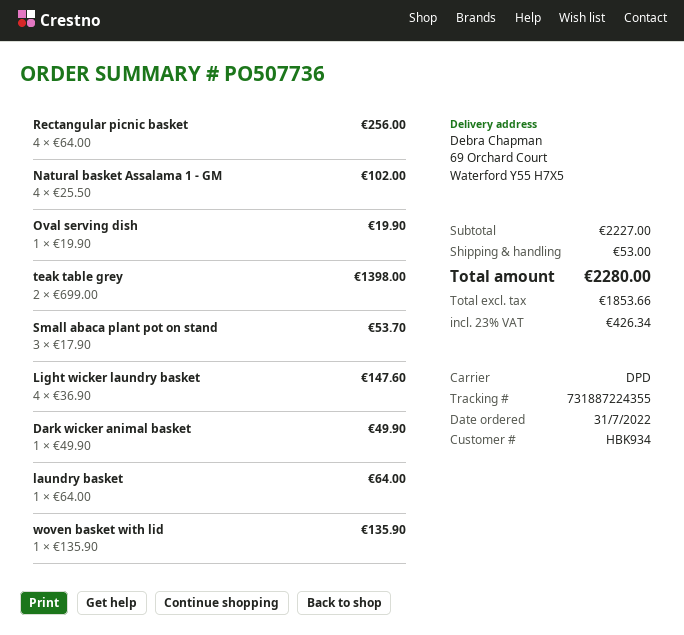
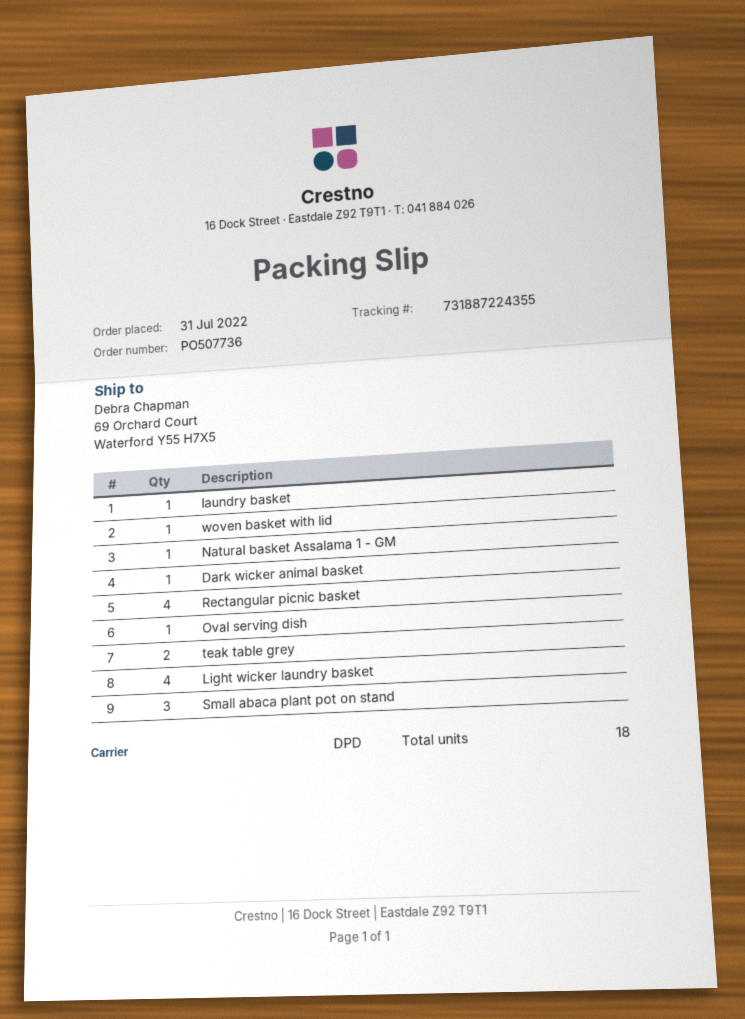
Natural basket Assalama 1 - GM: 4 -> 1

